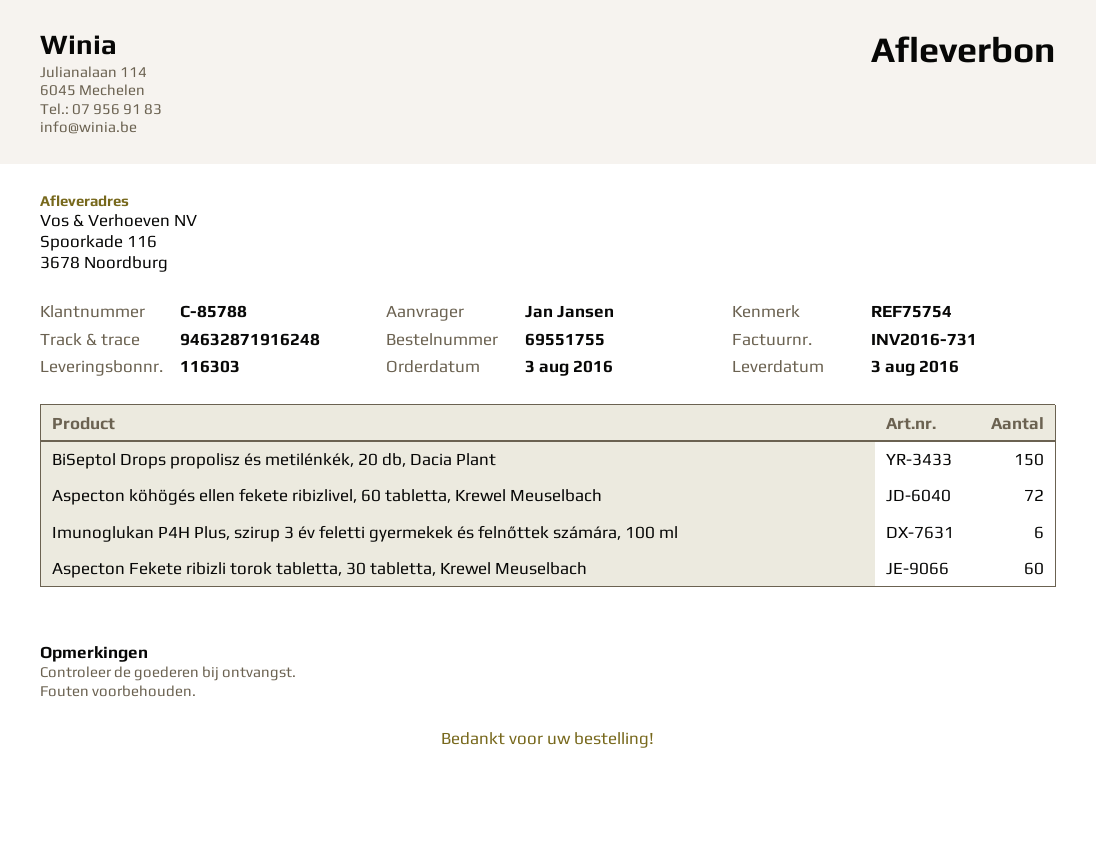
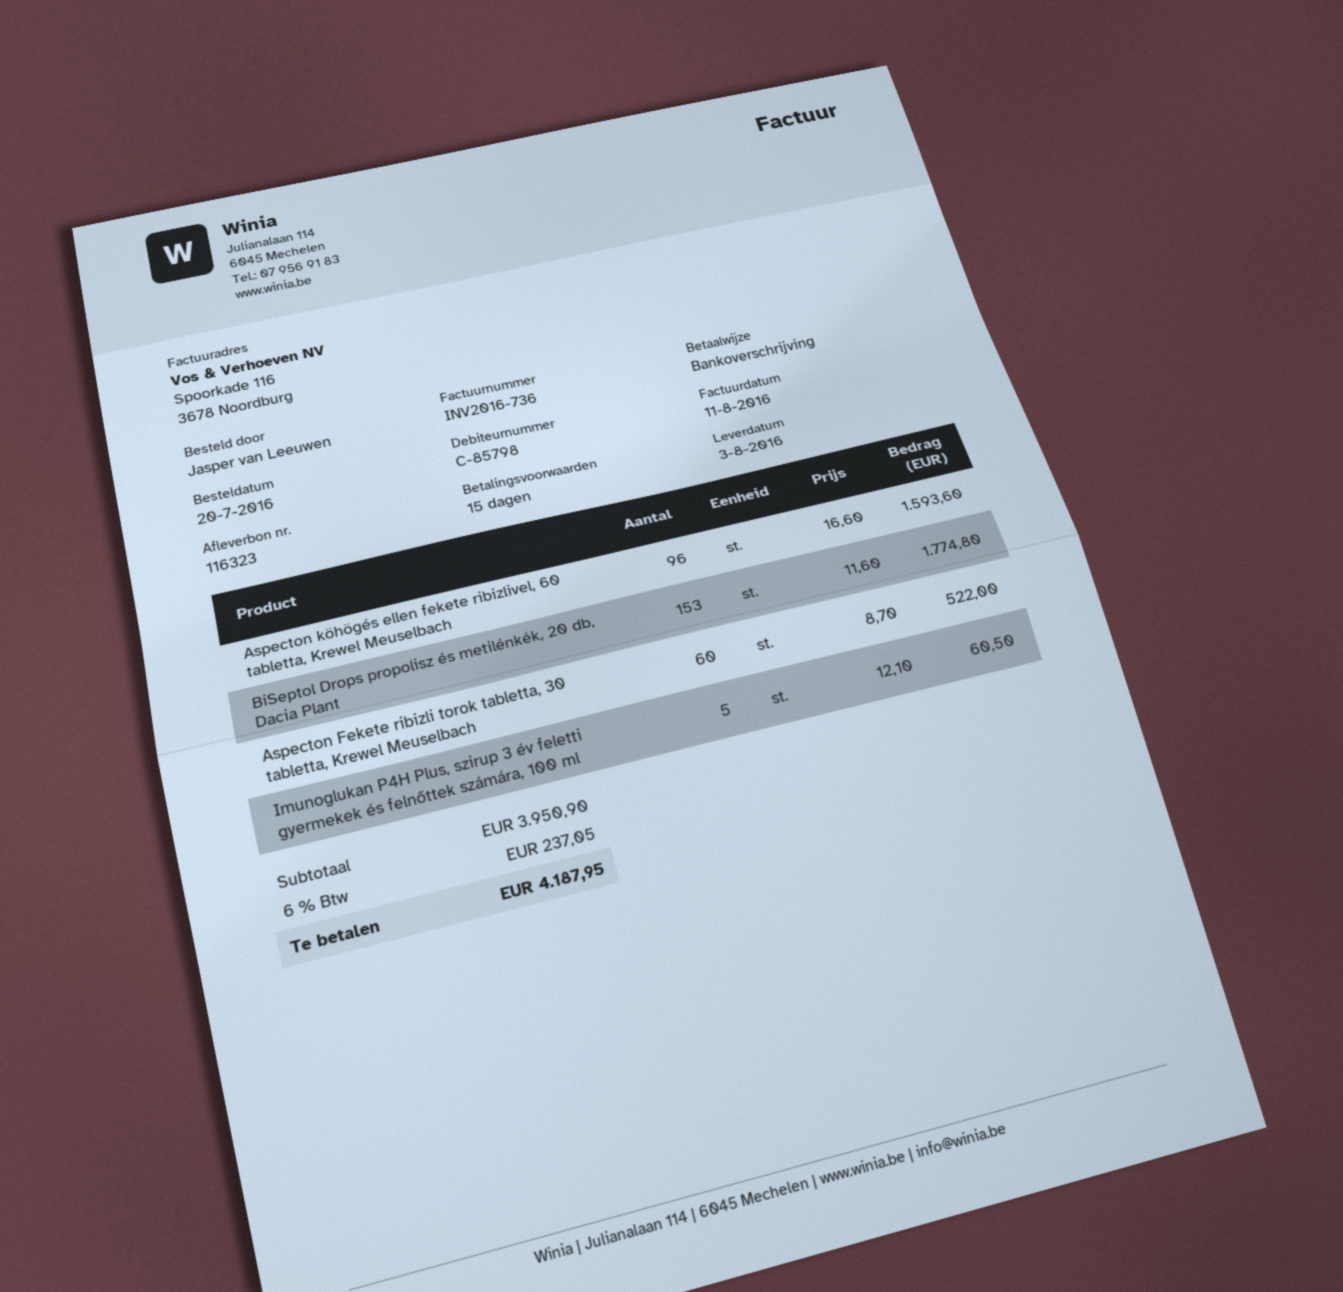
order date: 2016-08-03 -> 2016-07-20
delivery note number: 116303 -> 116323
invoice number: INV2016-731 -> INV2016-736
customer number: C-85788 -> C-85798
ordered by: Jan Jansen -> Jasper van Leeuwen
BiSeptol Drops propolisz és metilénkék, 20 db, Dacia Plant: 150 -> 153
Aspecton köhögés ellen fekete ribizlivel, 60 tabletta, Krewel Meuselbach: 72 -> 96
Imunoglukan P4H Plus, szirup 3 év feletti gyermekek és felnőttek számára, 100 ml: 6 -> 5

